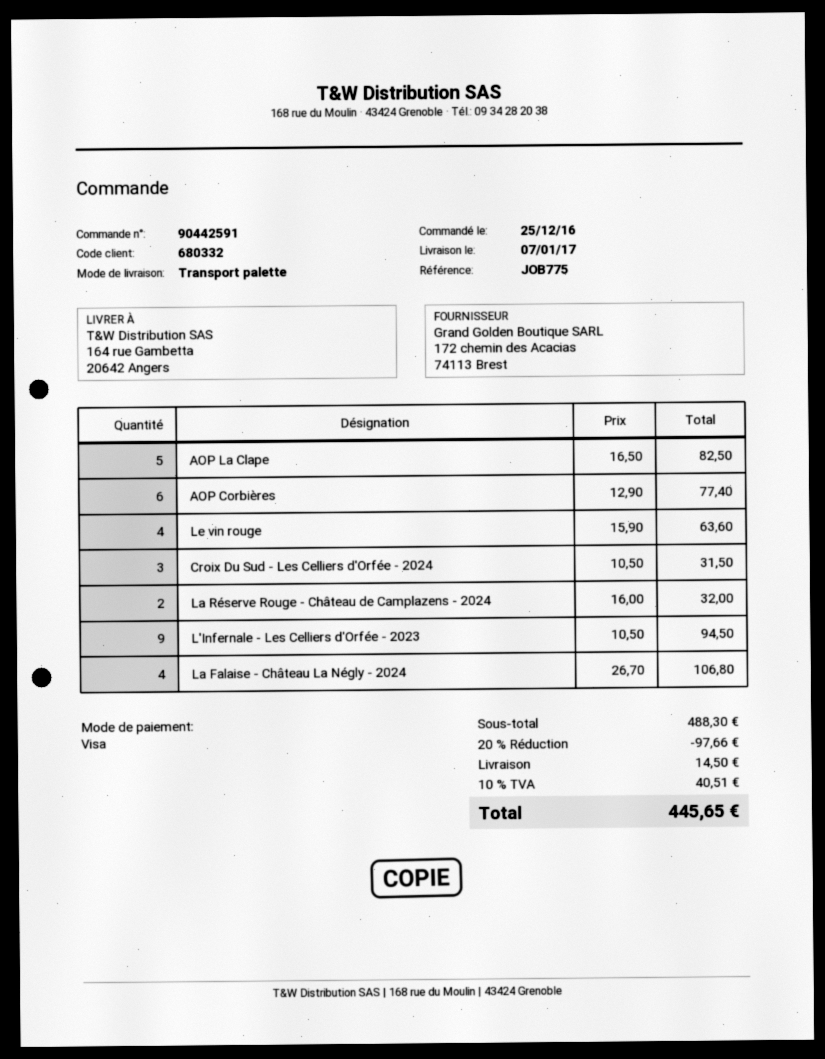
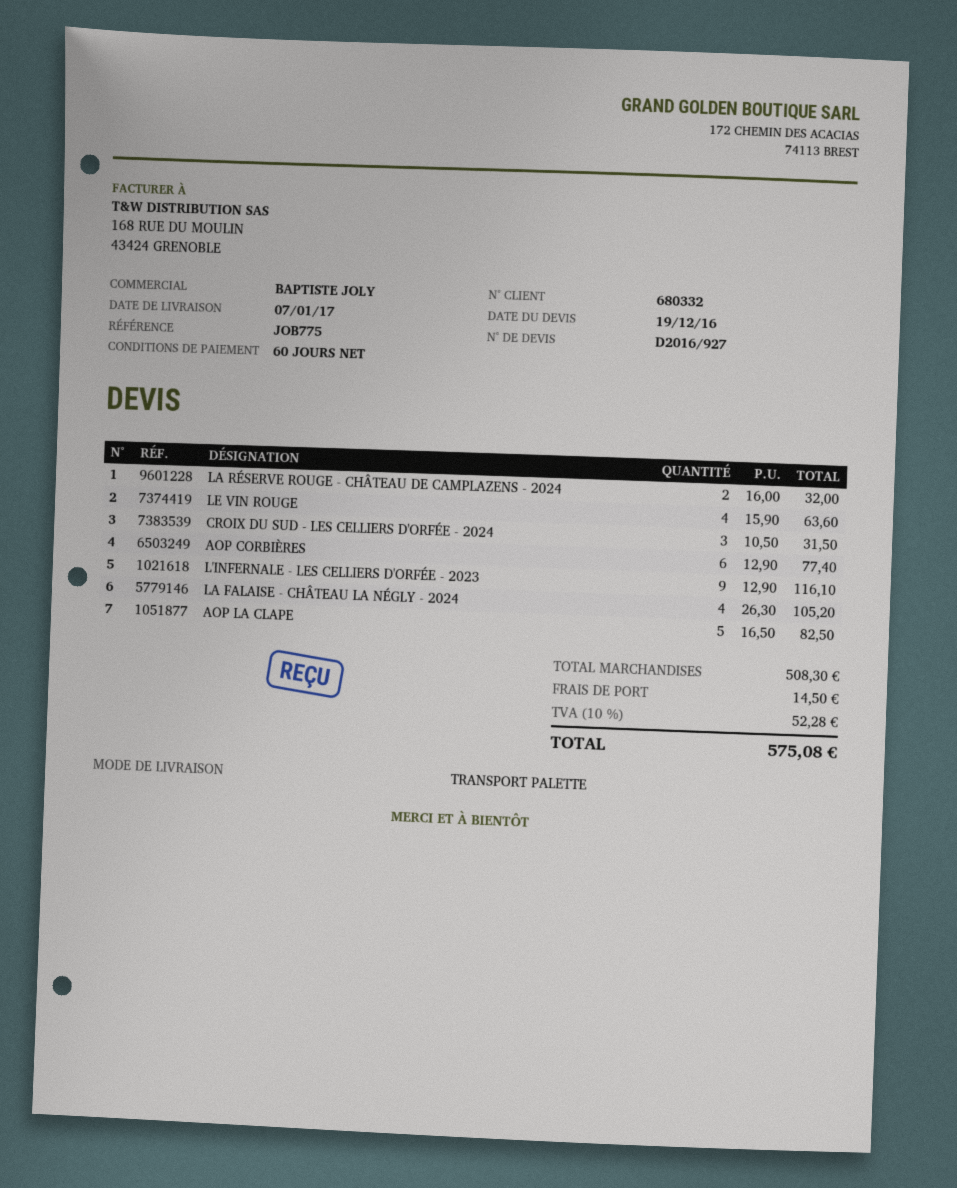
L'Infernale - Les Celliers d'Orfée - 2023: 9 x 10.50 = 94.50 -> 9 x 12.90 = 116.10
La Falaise - Château La Négly - 2024: 4 x 26.70 = 106.80 -> 4 x 26.30 = 105.20
subtotal: 488.30 -> 508.30
discount: 20% = 97.66 -> none
tax: 10% = 40.51 -> 10% = 52.28
total: 445.65 -> 575.08

